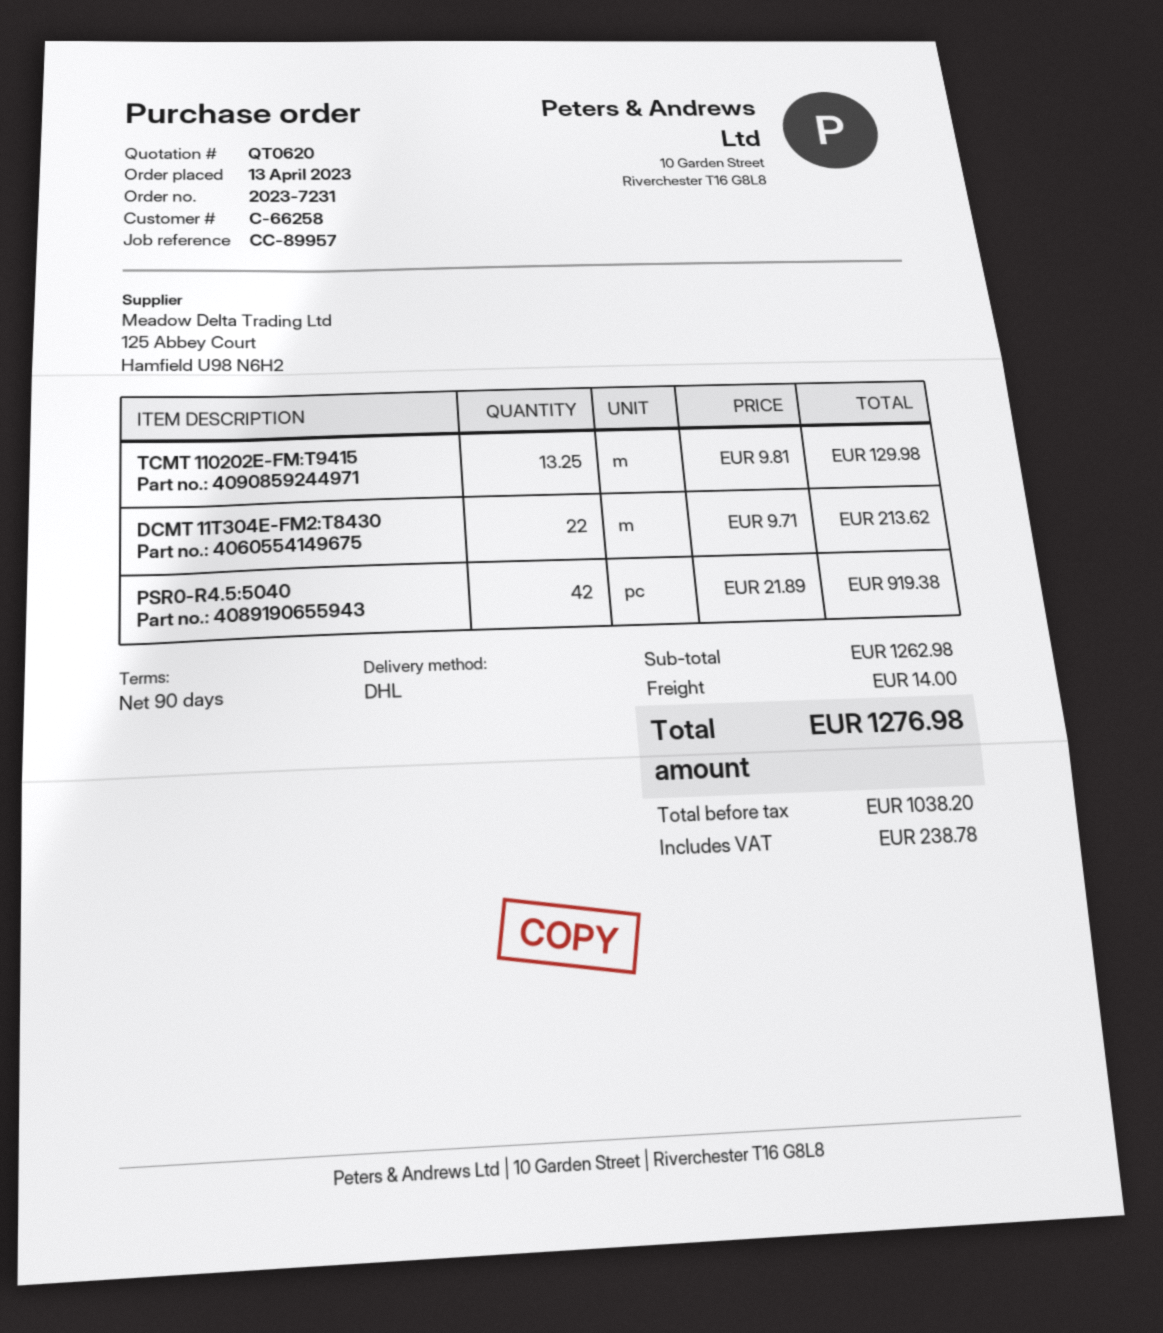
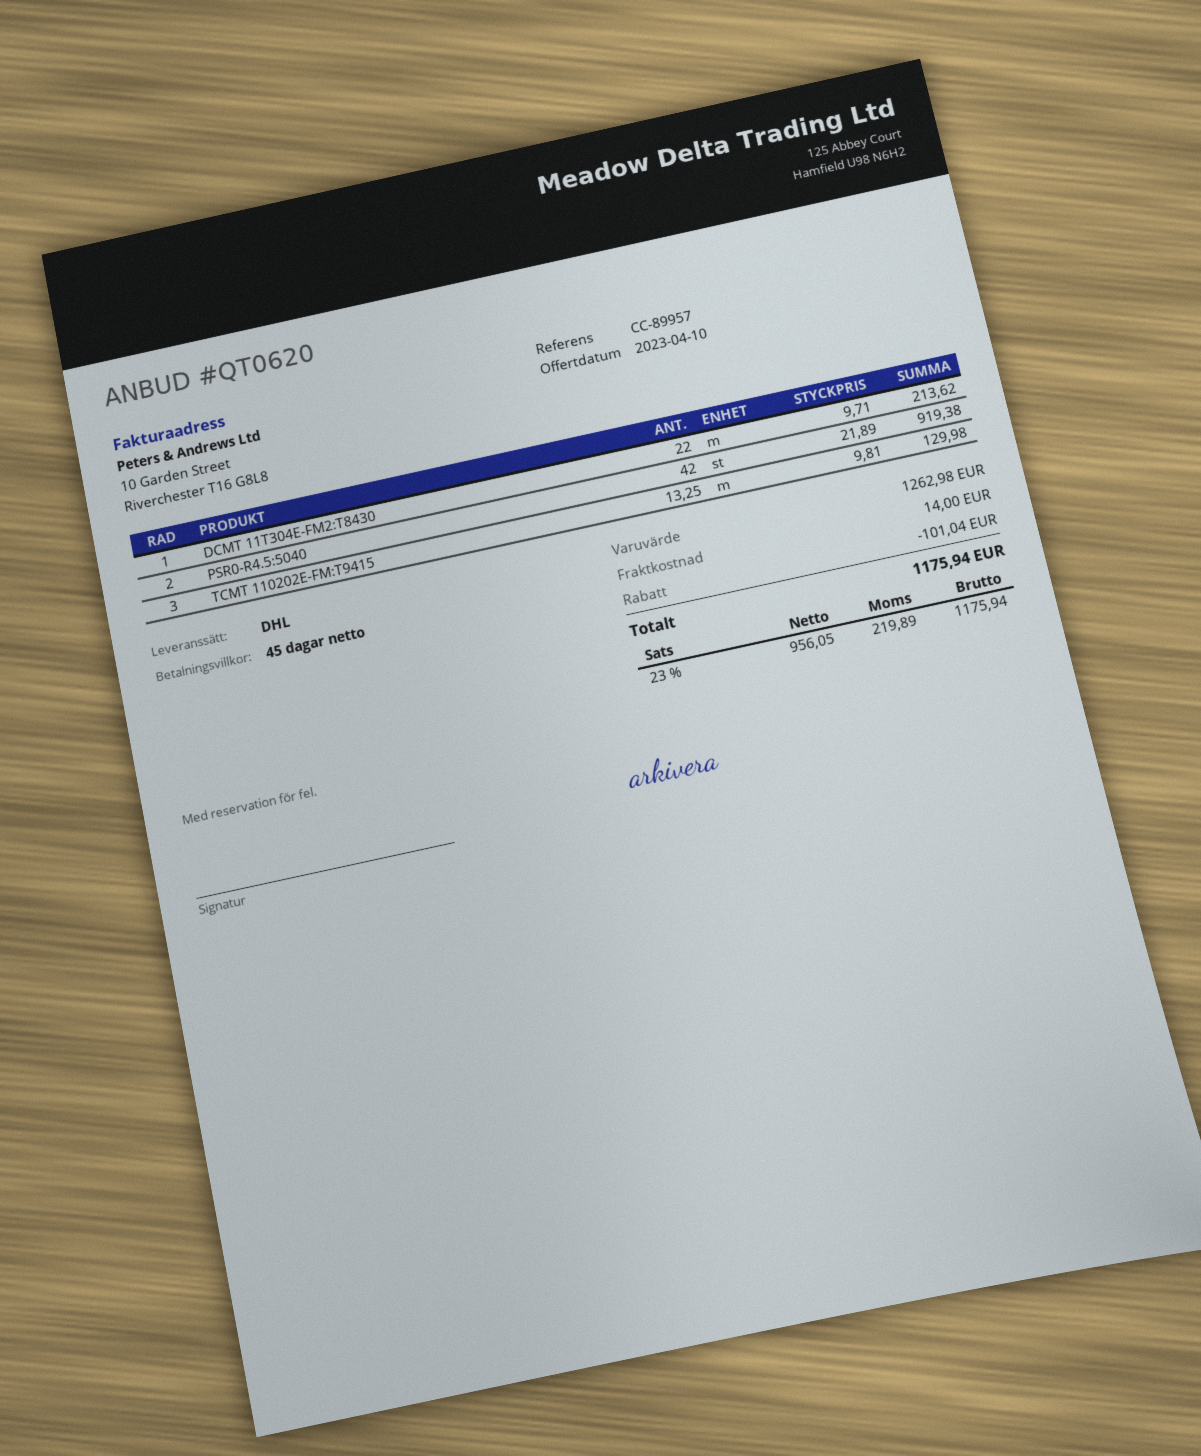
payment terms: 90 days -> 45 days
discount: none -> 101.04
net: 1038.20 -> 956.05
tax: 238.78 -> 219.89
total: 1276.98 -> 1175.94

